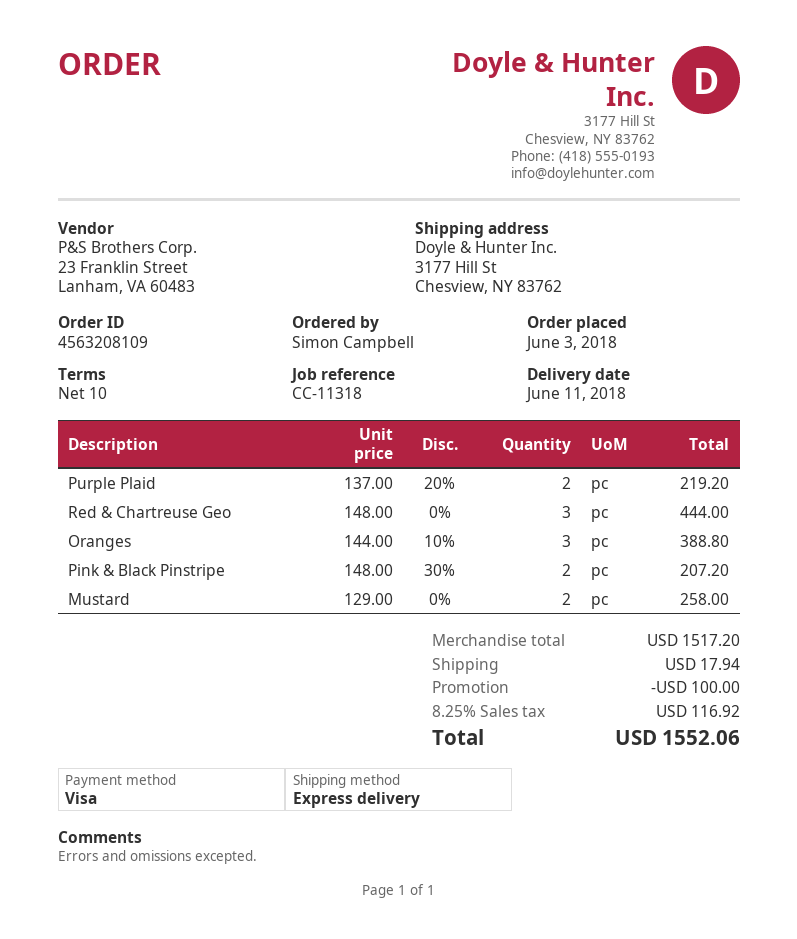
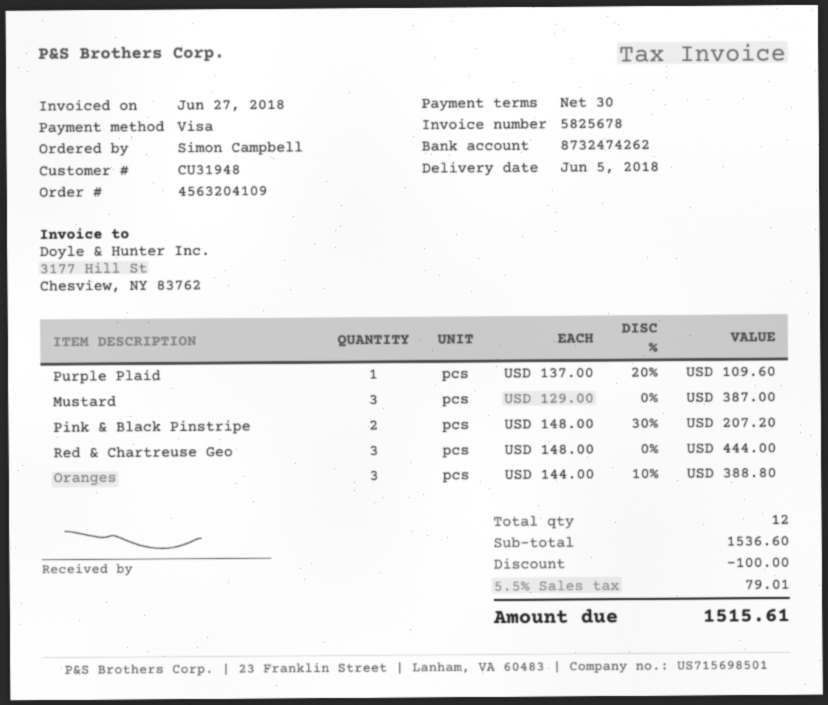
order number: 4563208109 -> 4563204109
delivery date: 2018-06-11 -> 2018-06-05
payment terms: 10 days -> 30 days
Purple Plaid: 2 x 137.00 - 20% = 219.20 -> 1 x 137.00 - 20% = 109.60
Mustard: 2 x 129.00 = 258.00 -> 3 x 129.00 = 387.00
subtotal: 1517.20 -> 1536.60
shipping: 17.94 -> none
tax: 8.25% = 116.92 -> 5.5% = 79.01
total: 1552.06 -> 1515.61

